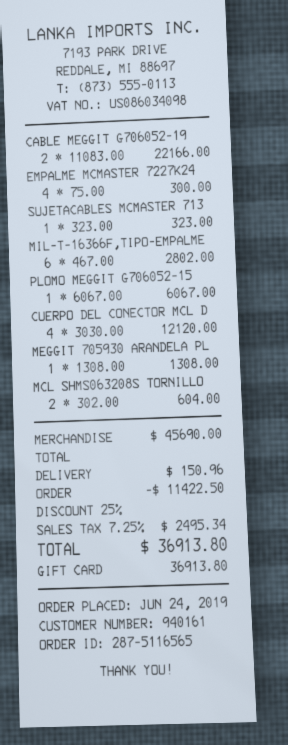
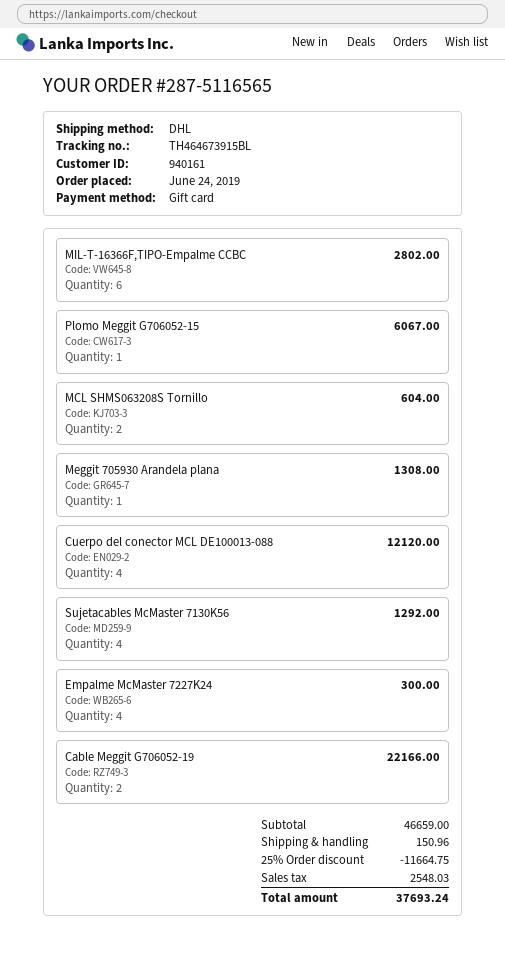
SUJETACABLES MCMASTER 713: 1 for 323.00 -> 4 for 1292.00
subtotal: 45690.00 -> 46659.00
discount: 25% = 11422.50 -> 25% = 11664.75
tax: 2495.34 -> 2548.03
total: 36913.80 -> 37693.24

